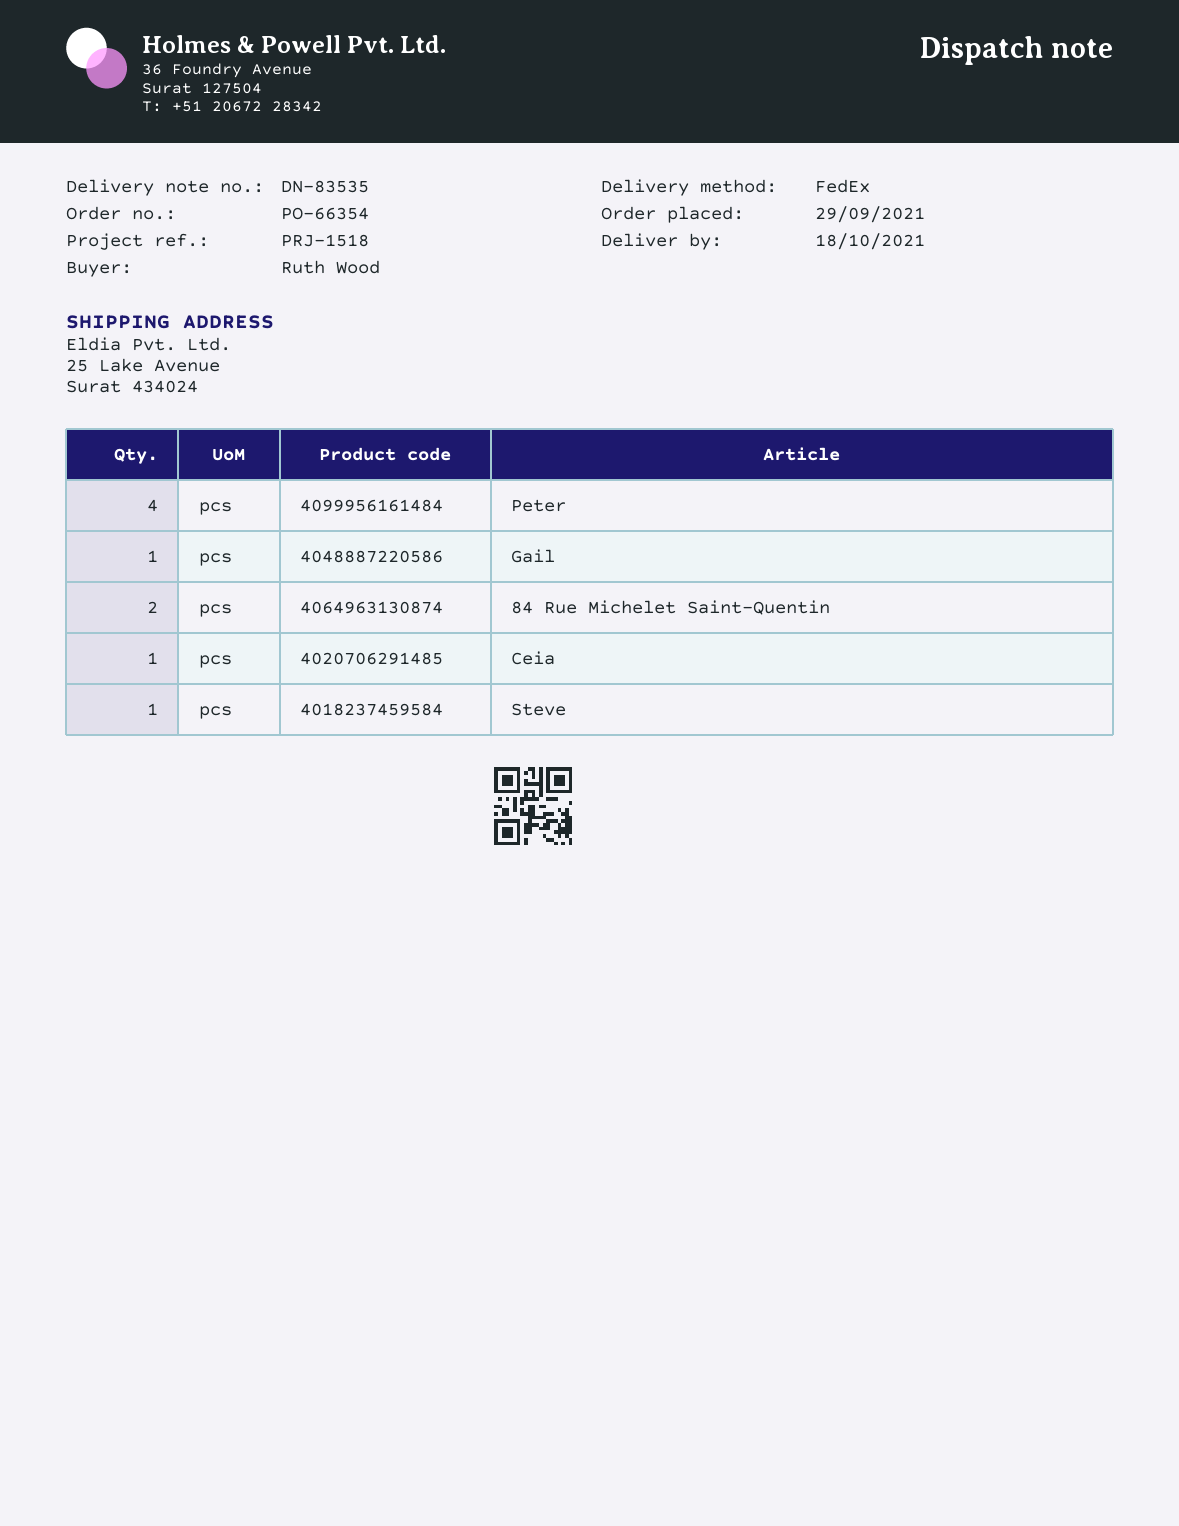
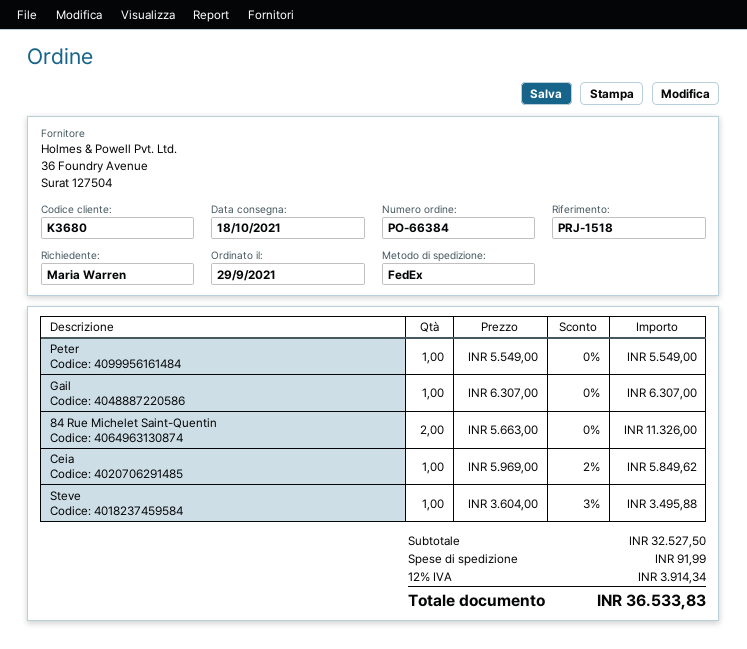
order number: PO-66354 -> PO-66384
ordered by: Ruth Wood -> Maria Warren
Peter: 4 -> 1

